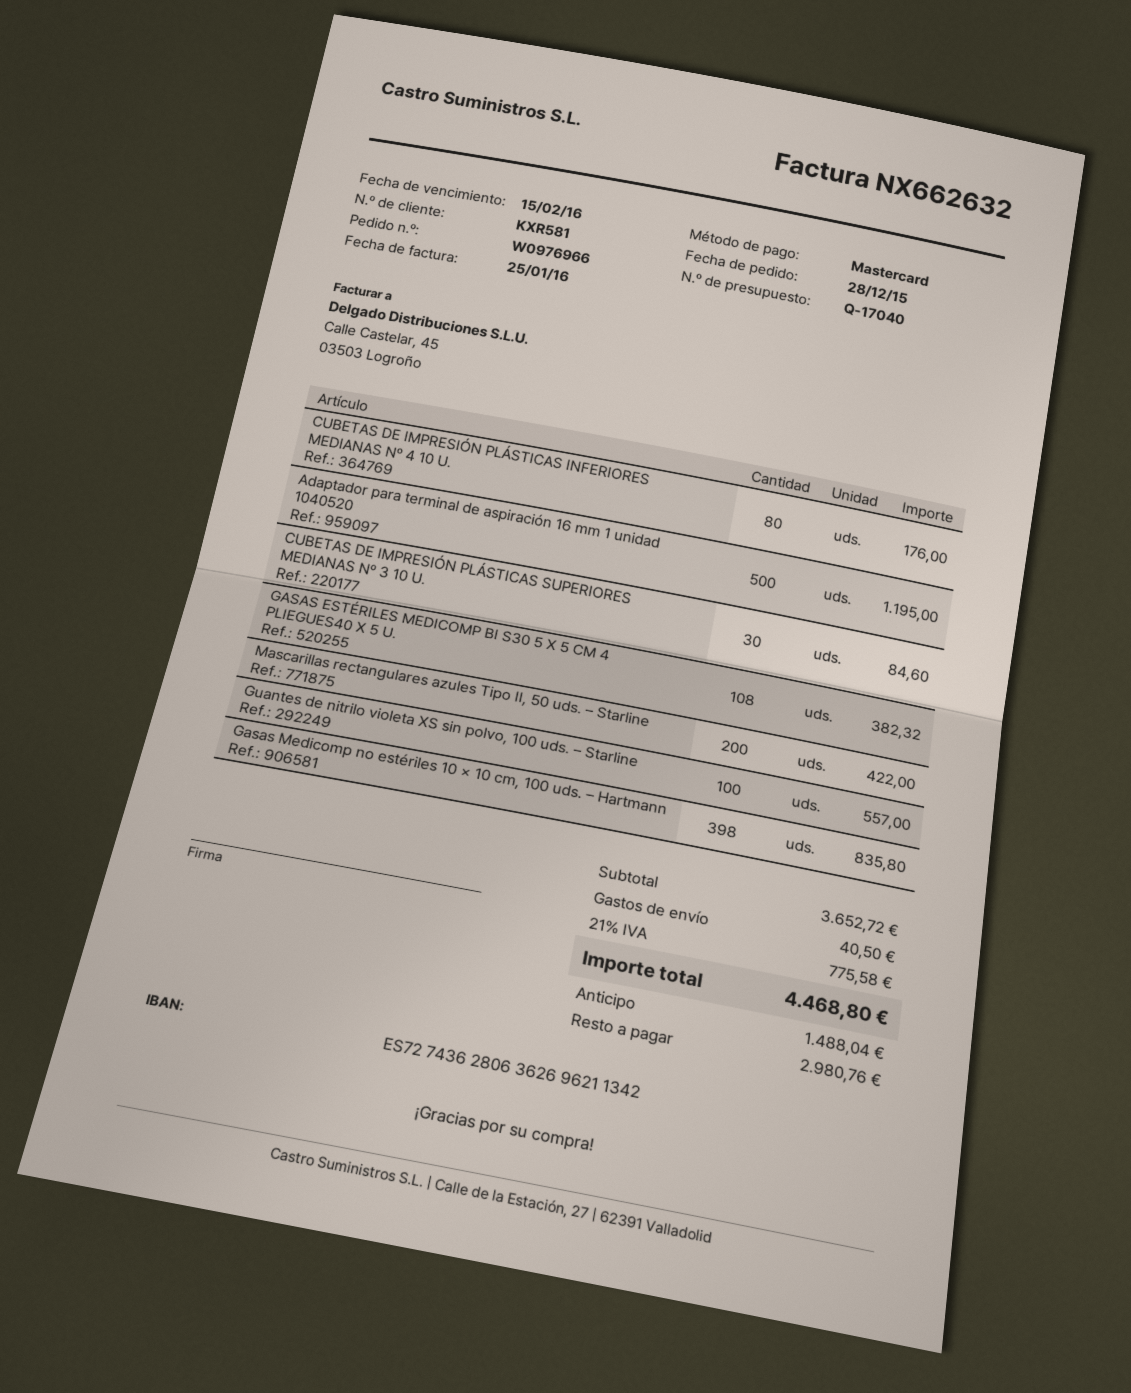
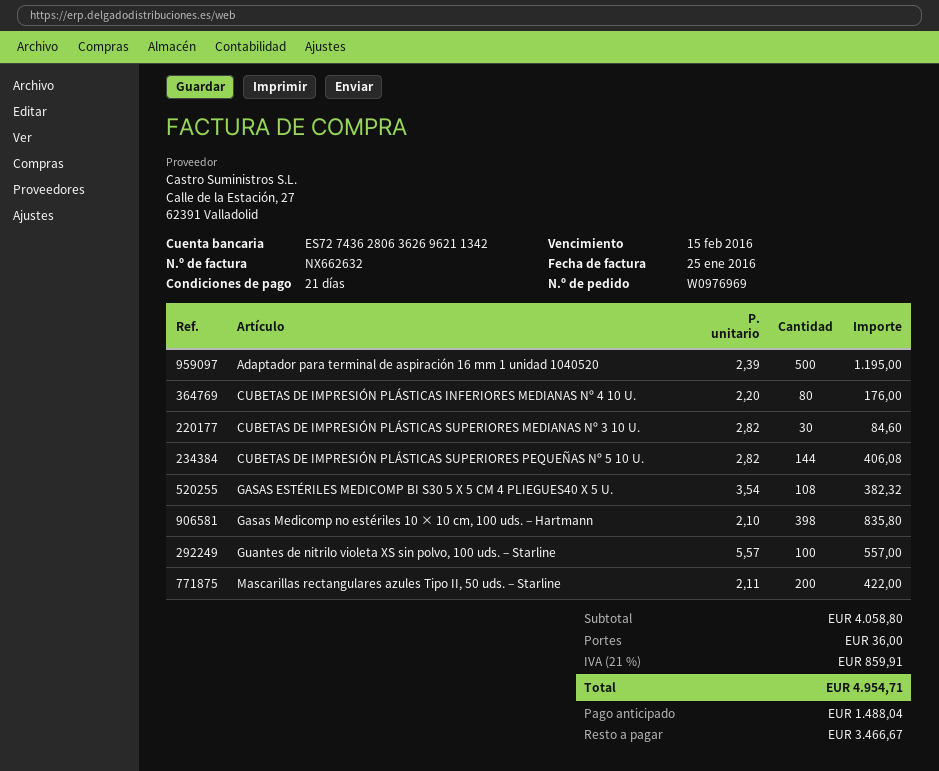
order number: W0976966 -> W0976969
CUBETAS DE IMPRESIÓN PLÁSTICAS SUPERIORES PEQUEÑAS Nº 5 10 U.: none -> 144 for 406.08
subtotal: 3652.72 -> 4058.80
shipping: 40.50 -> 36.00
tax: 21% = 775.58 -> 21% = 859.91
total: 4468.80 -> 4954.71
balance: 2980.76 -> 3466.67

